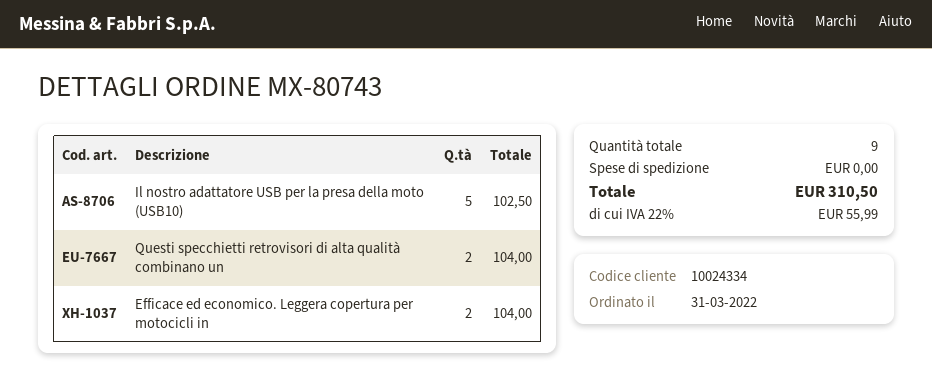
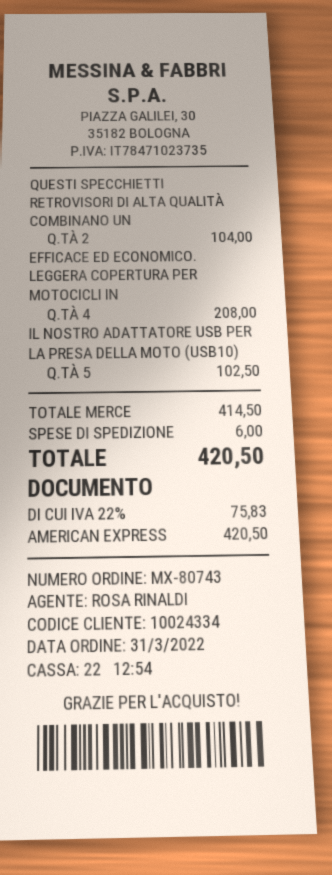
Efficace ed economico. Leggera copertura per motocicli in: 2 for 104.00 -> 4 for 208.00
shipping: 0.00 -> 6.00
tax: 22% = 55.99 -> 22% = 75.83
total: 310.50 -> 420.50

